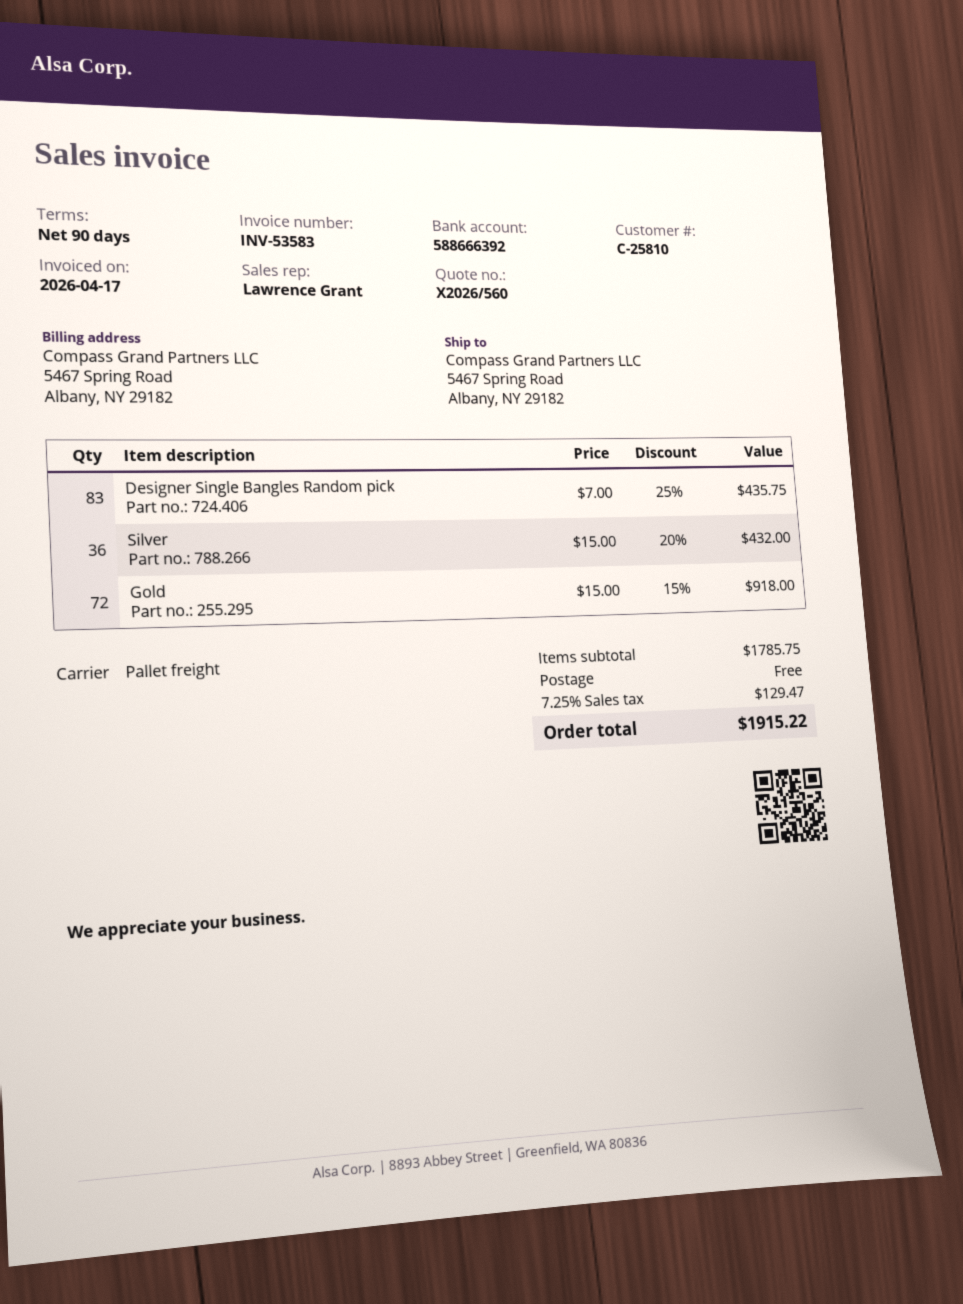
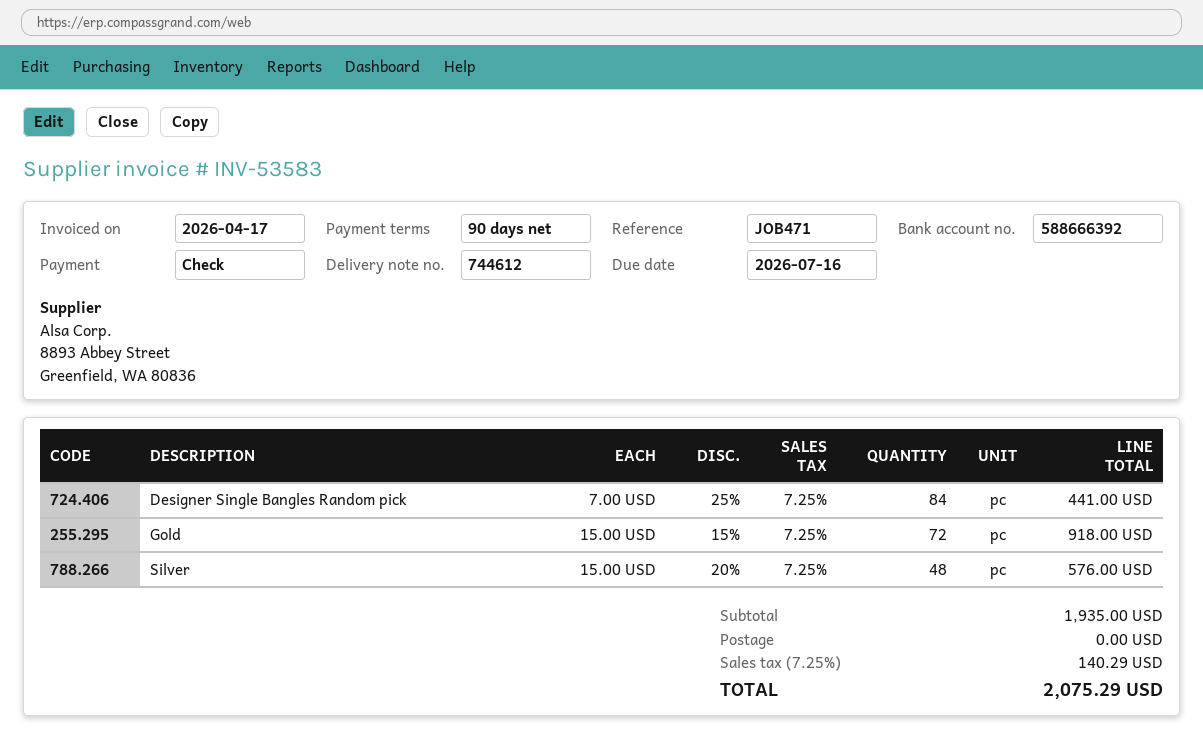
Designer Single Bangles Random pick: 83 x 7.00 - 25% = 435.75 -> 84 x 7.00 - 25% = 441.00
Silver: 36 x 15.00 - 20% = 432.00 -> 48 x 15.00 - 20% = 576.00
subtotal: 1785.75 -> 1935.00
tax: 7.25% = 129.47 -> 7.25% = 140.29
total: 1915.22 -> 2075.29

